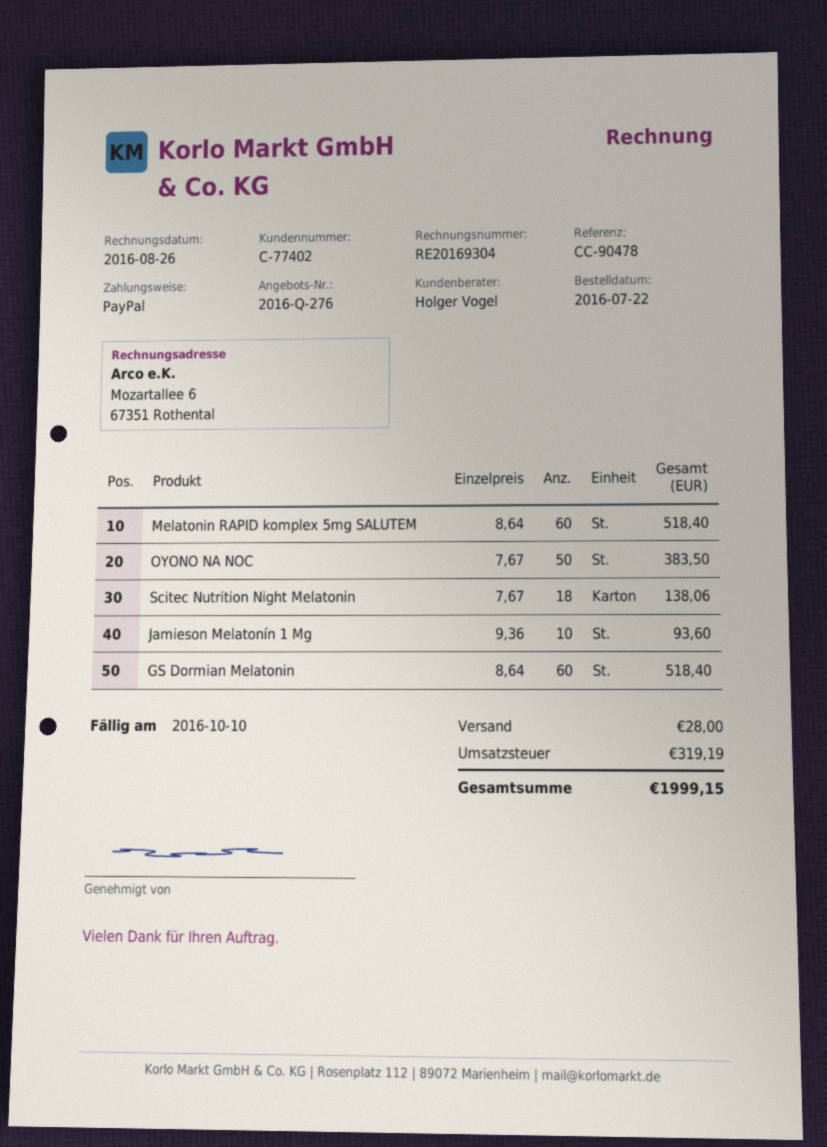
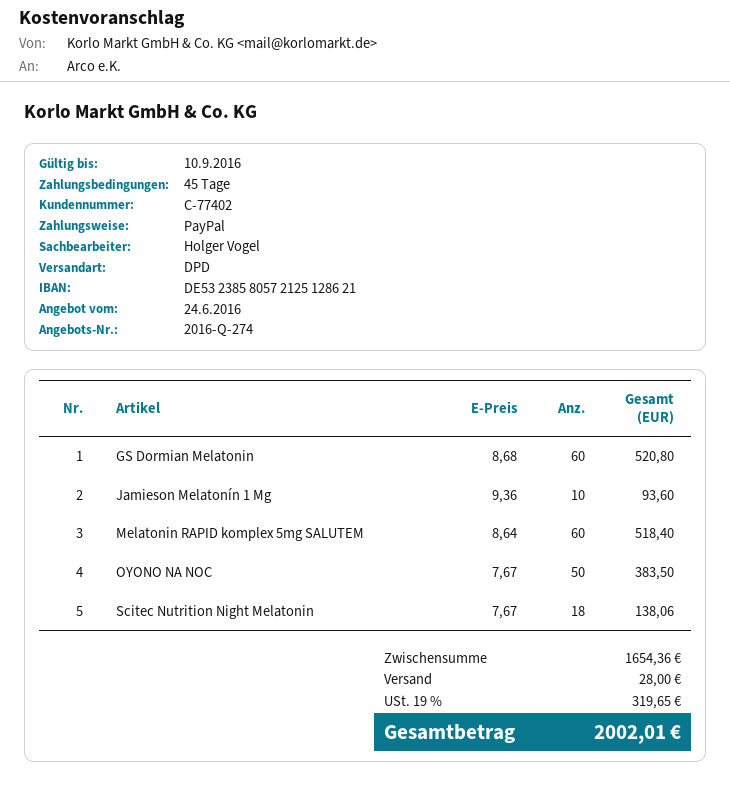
quote number: 2016-Q-276 -> 2016-Q-274
GS Dormian Melatonin: 60 x 8.64 = 518.40 -> 60 x 8.68 = 520.80
tax: 319.19 -> 319.65
total: 1999.15 -> 2002.01

